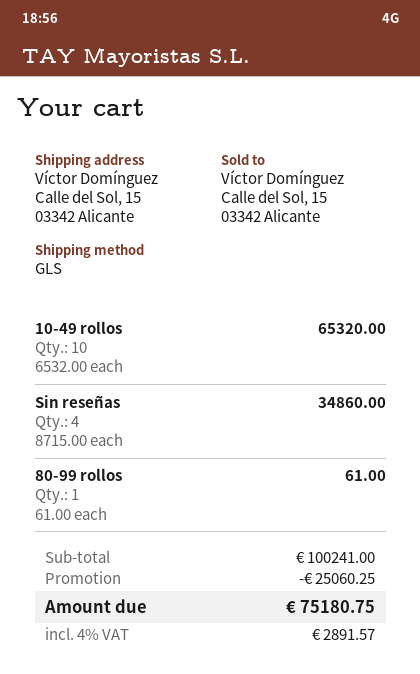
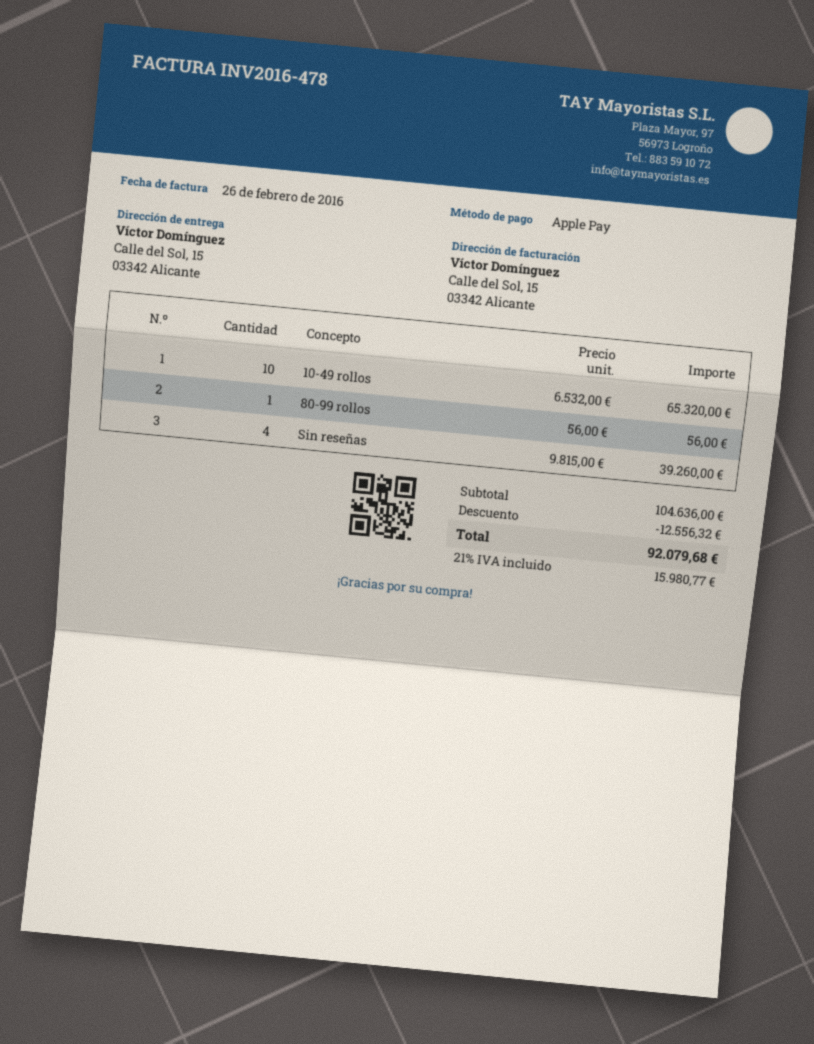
Sin reseñas: 4 x 8715.00 = 34860.00 -> 4 x 9815.00 = 39260.00
80-99 rollos: 1 x 61.00 = 61.00 -> 1 x 56.00 = 56.00
subtotal: 100241.00 -> 104636.00
discount: 25060.25 -> 12556.32
tax: 4% = 2891.57 -> 21% = 15980.77
total: 75180.75 -> 92079.68

